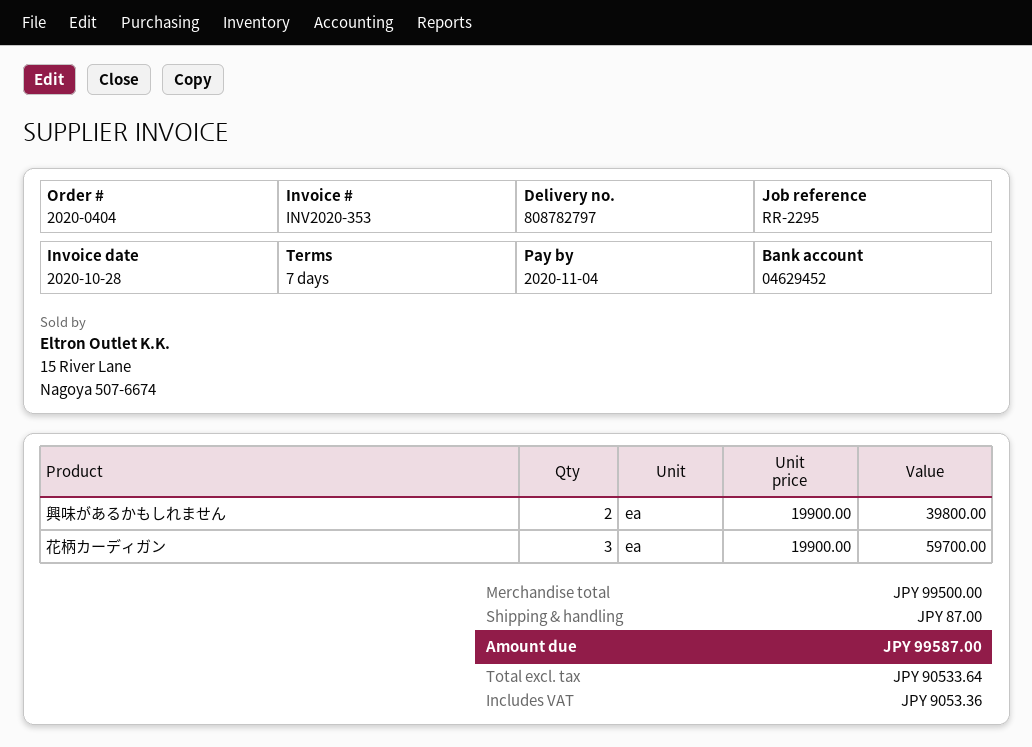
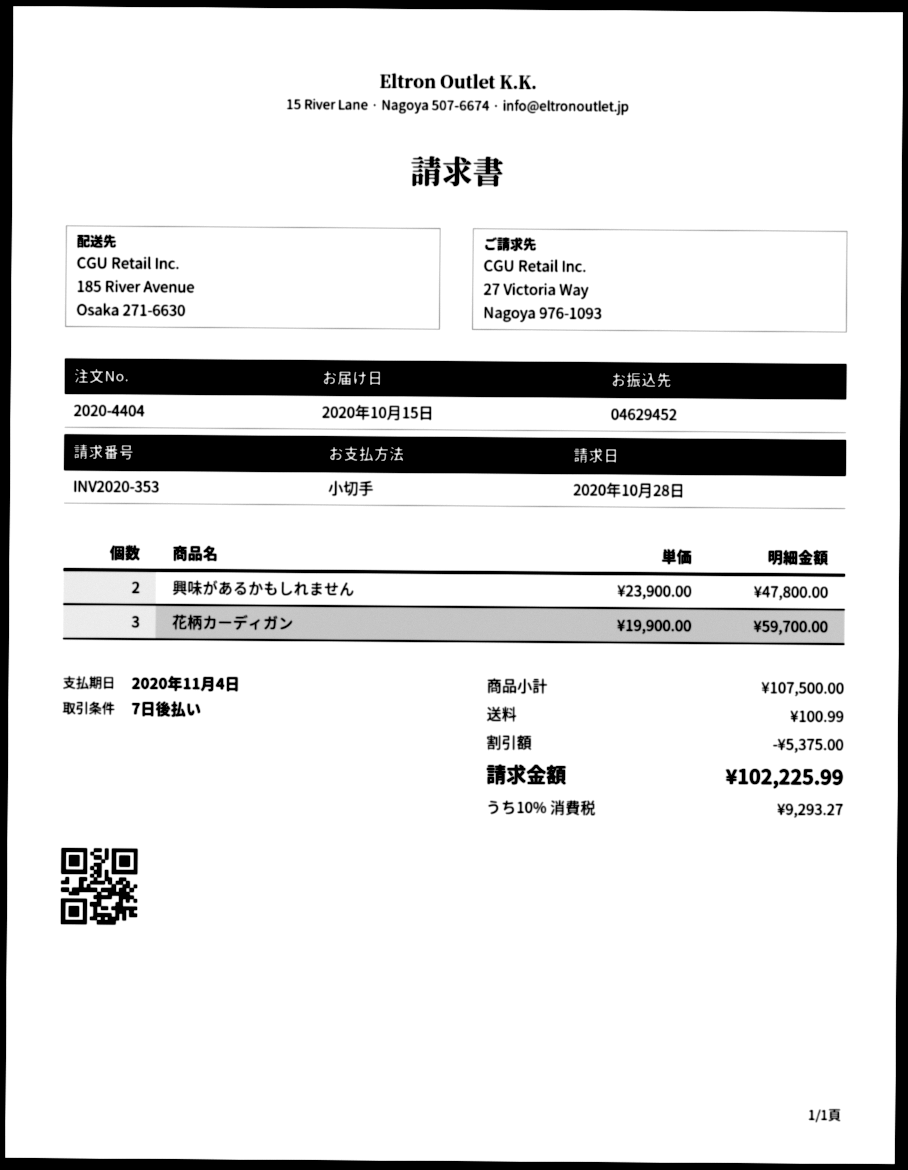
order number: 2020-0404 -> 2020-4404
興味があるかもしれません: 2 x 19900.00 = 39800.00 -> 2 x 23900.00 = 47800.00
subtotal: 99500.00 -> 107500.00
discount: none -> 5375.00
shipping: 87.00 -> 100.99
tax: 9053.36 -> 9293.27
total: 99587.00 -> 102225.99

